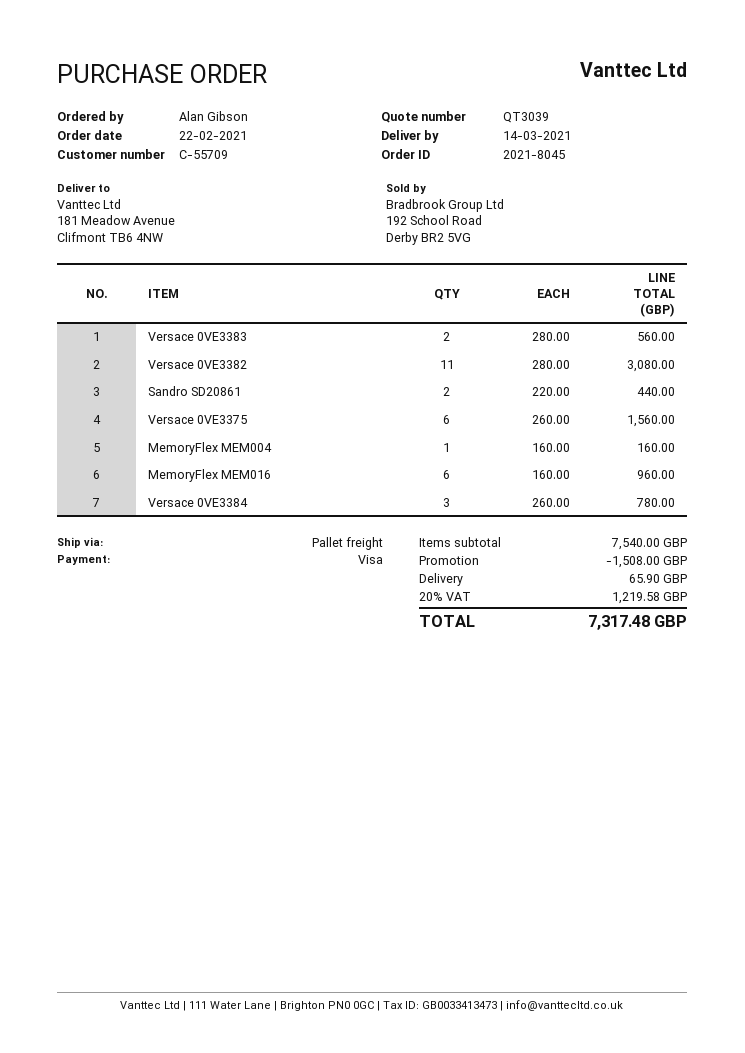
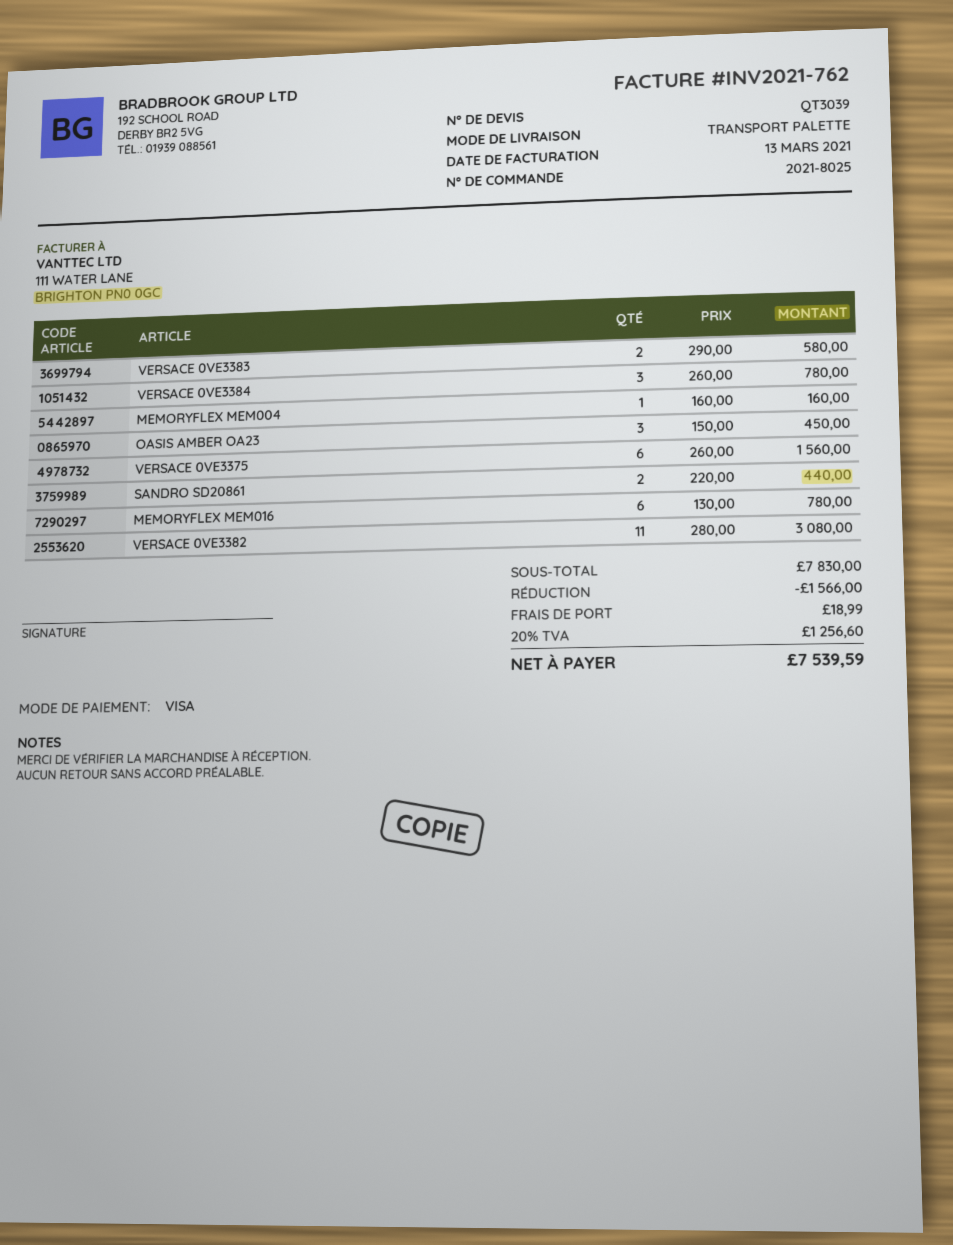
order number: 2021-8045 -> 2021-8025
Versace 0VE3383: 2 x 280.00 = 560.00 -> 2 x 290.00 = 580.00
MemoryFlex MEM016: 6 x 160.00 = 960.00 -> 6 x 130.00 = 780.00
OASIS AMBER OA23: none -> 3 x 150.00 = 450.00
subtotal: 7540.00 -> 7830.00
discount: 1508.00 -> 1566.00
shipping: 65.90 -> 18.99
tax: 20% = 1219.58 -> 20% = 1256.60
total: 7317.48 -> 7539.59

